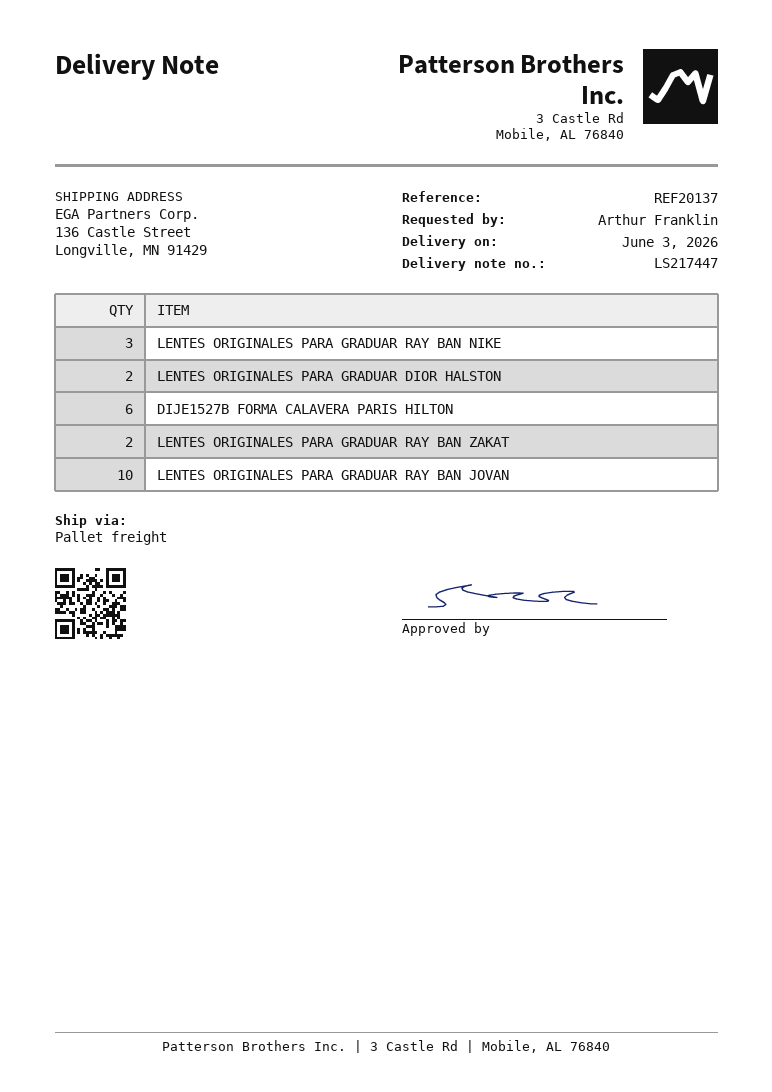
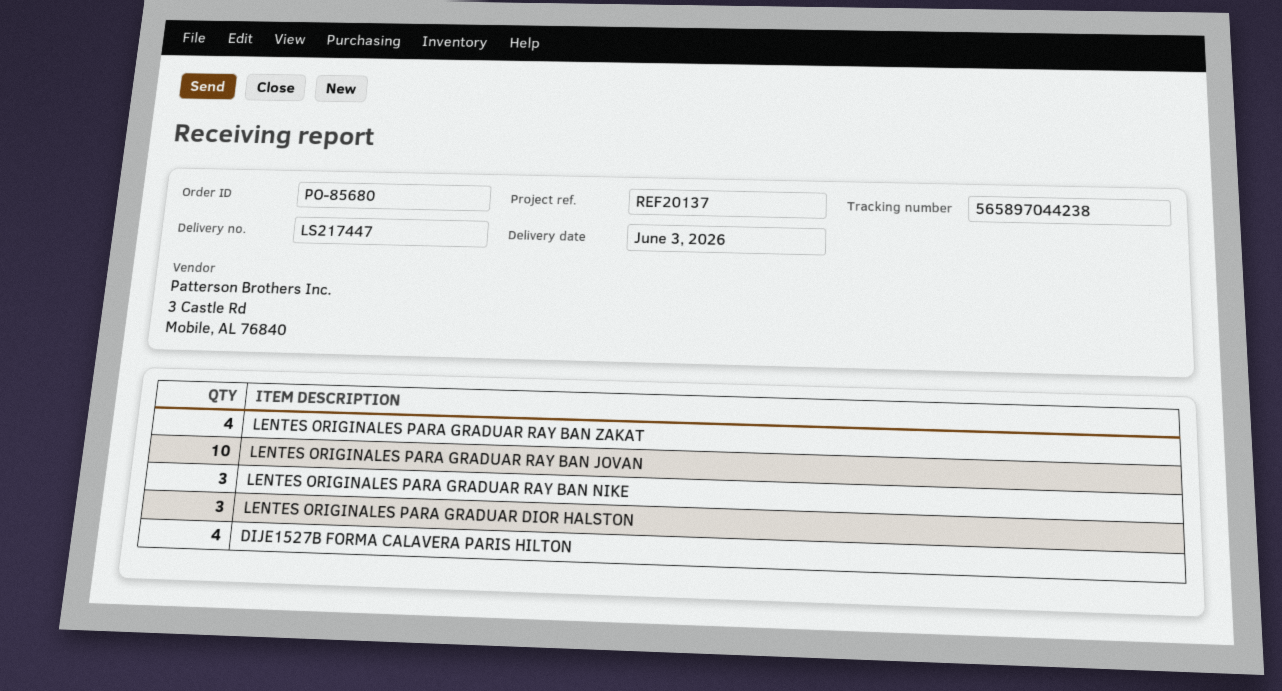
LENTES ORIGINALES PARA GRADUAR DIOR HALSTON: 2 -> 3
DIJE1527B FORMA CALAVERA PARIS HILTON: 6 -> 4
LENTES ORIGINALES PARA GRADUAR RAY BAN ZAKAT: 2 -> 4

